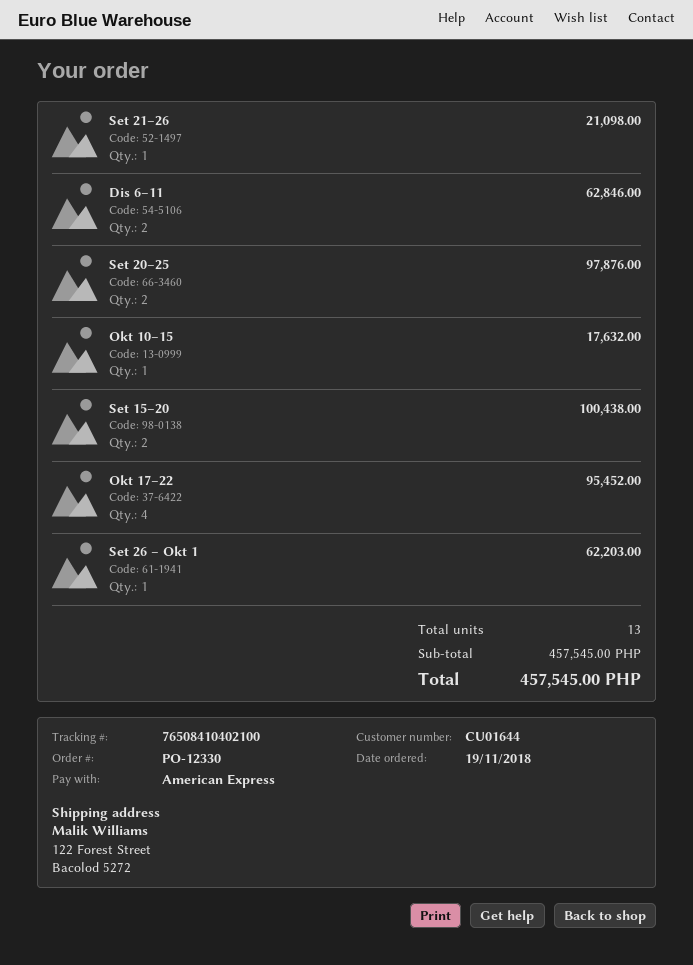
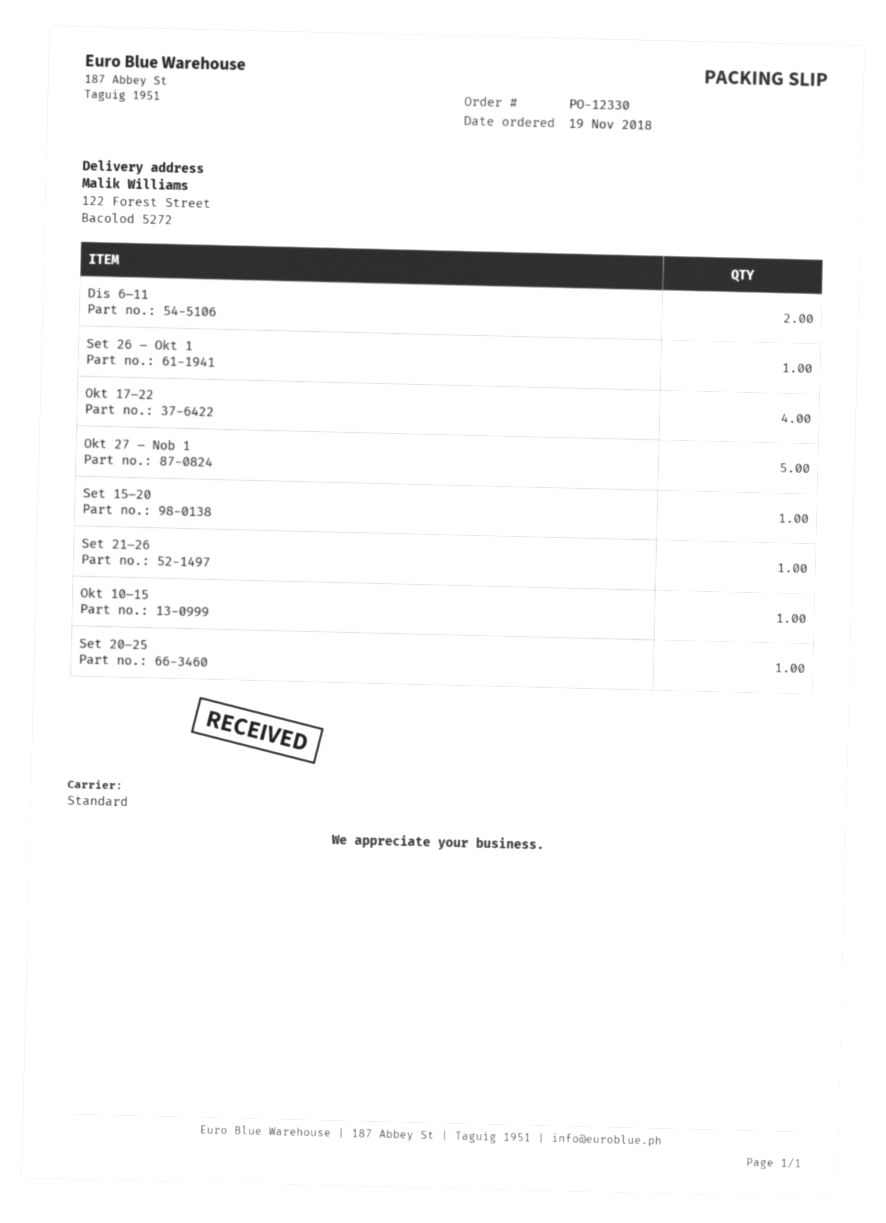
Set 20–25: 2 -> 1
Set 15–20: 2 -> 1
Okt 27 – Nob 1: none -> 5

